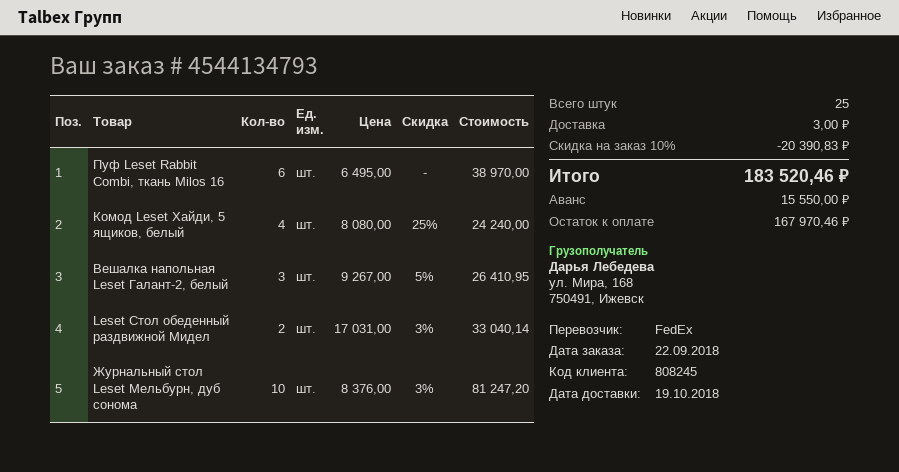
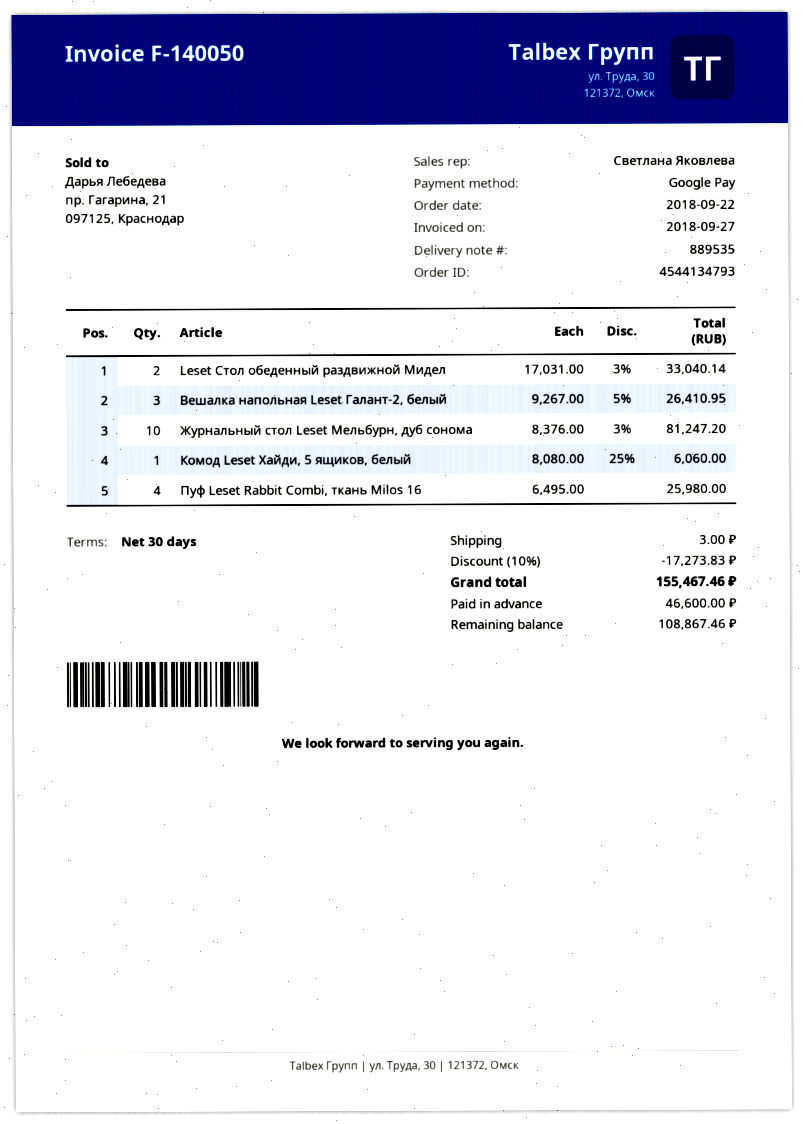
Пуф Leset Rabbit Combi, ткань Milos 16: 6 x 6495.00 = 38970.00 -> 4 x 6495.00 = 25980.00
Комод Leset Хайди, 5 ящиков, белый: 4 x 8080.00 - 25% = 24240.00 -> 1 x 8080.00 - 25% = 6060.00
discount: 10% = 20390.83 -> 10% = 17273.83
total: 183520.46 -> 155467.46
deposit: 15550.00 -> 46600.00
balance: 167970.46 -> 108867.46

